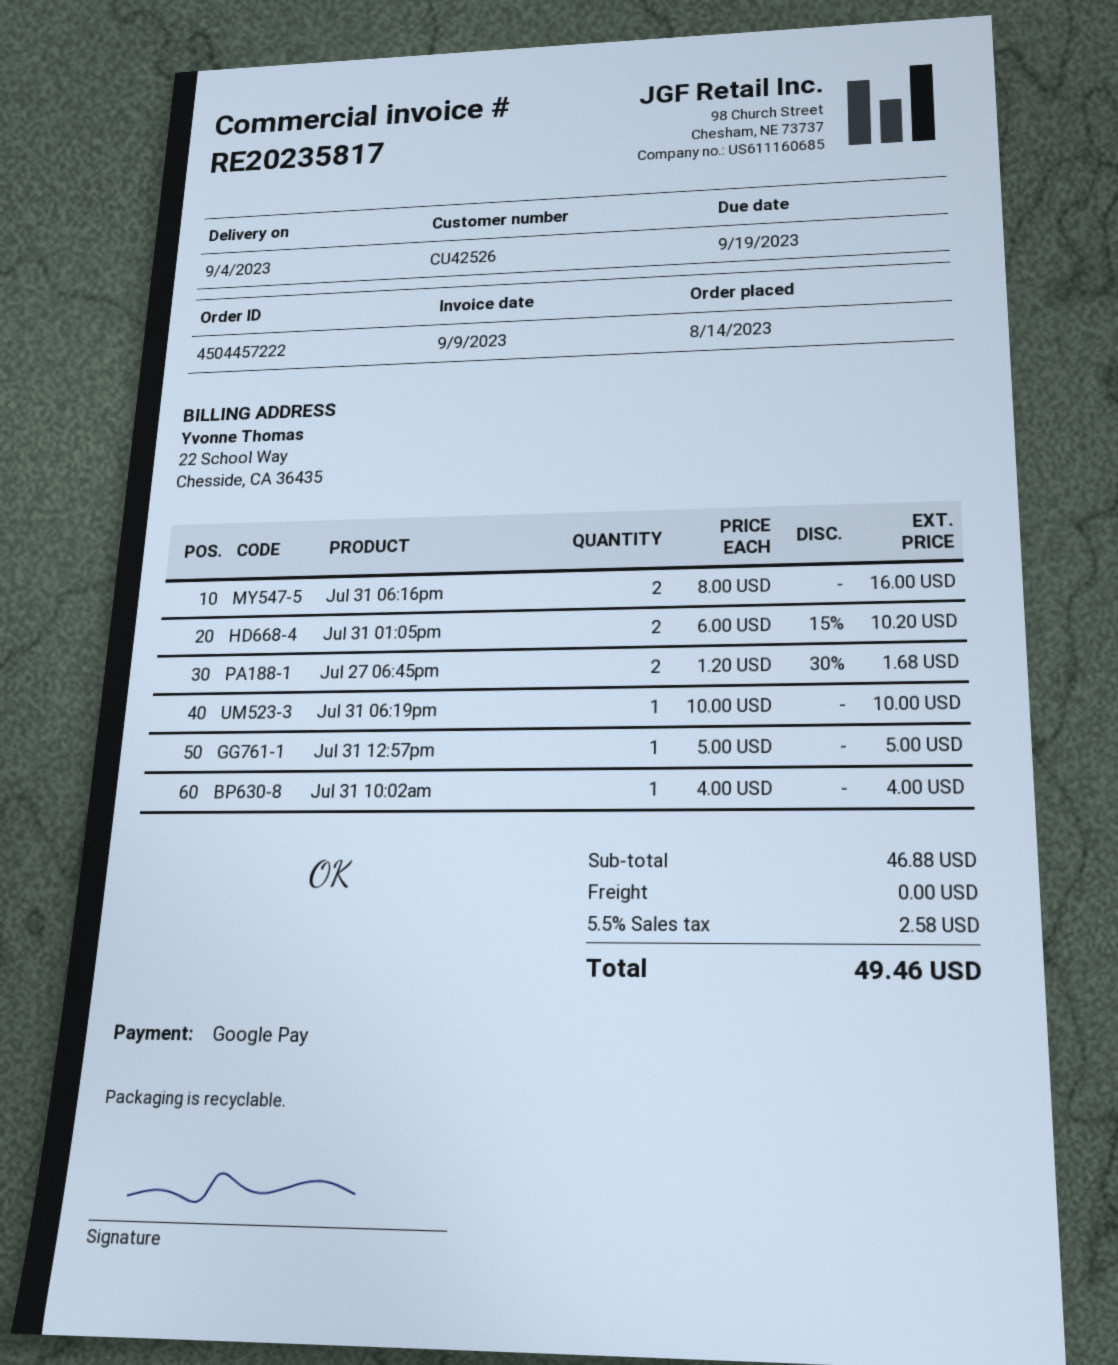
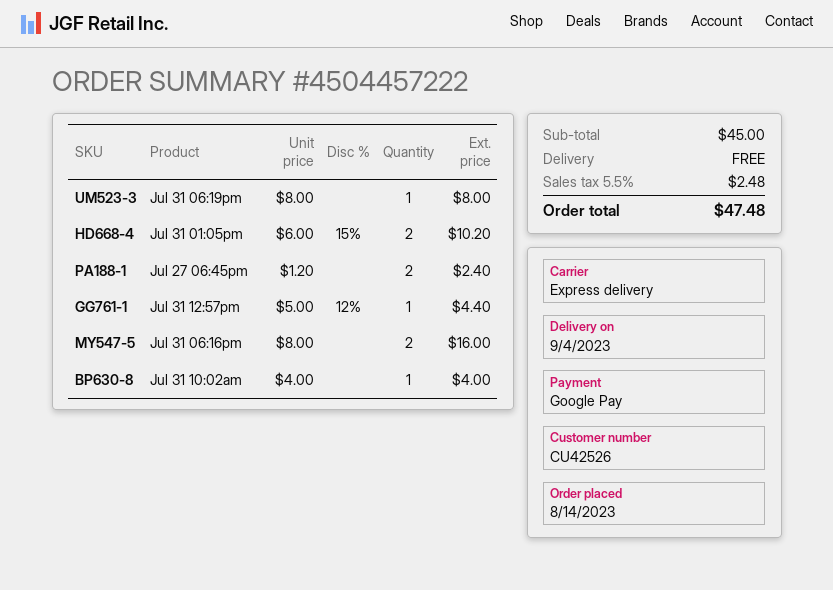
Jul 27 06:45pm: 2 x 1.20 - 30% = 1.68 -> 2 x 1.20 = 2.40
Jul 31 06:19pm: 1 x 10.00 = 10.00 -> 1 x 8.00 = 8.00
Jul 31 12:57pm: 1 x 5.00 = 5.00 -> 1 x 5.00 - 12% = 4.40
subtotal: 46.88 -> 45.00
tax: 5.5% = 2.58 -> 5.5% = 2.48
total: 49.46 -> 47.48

